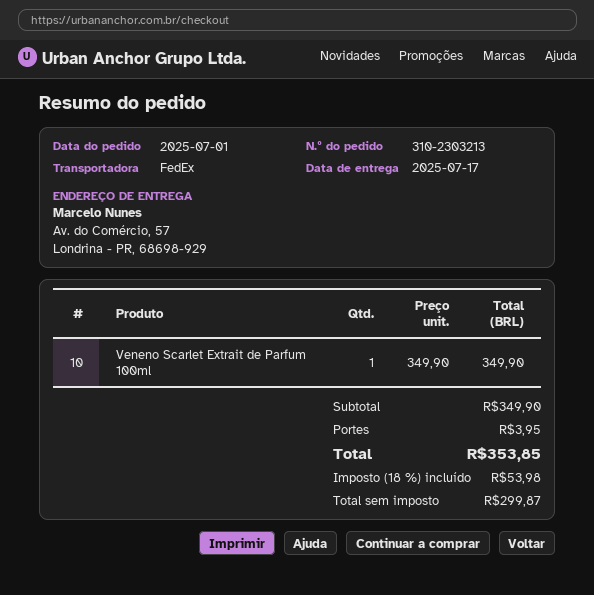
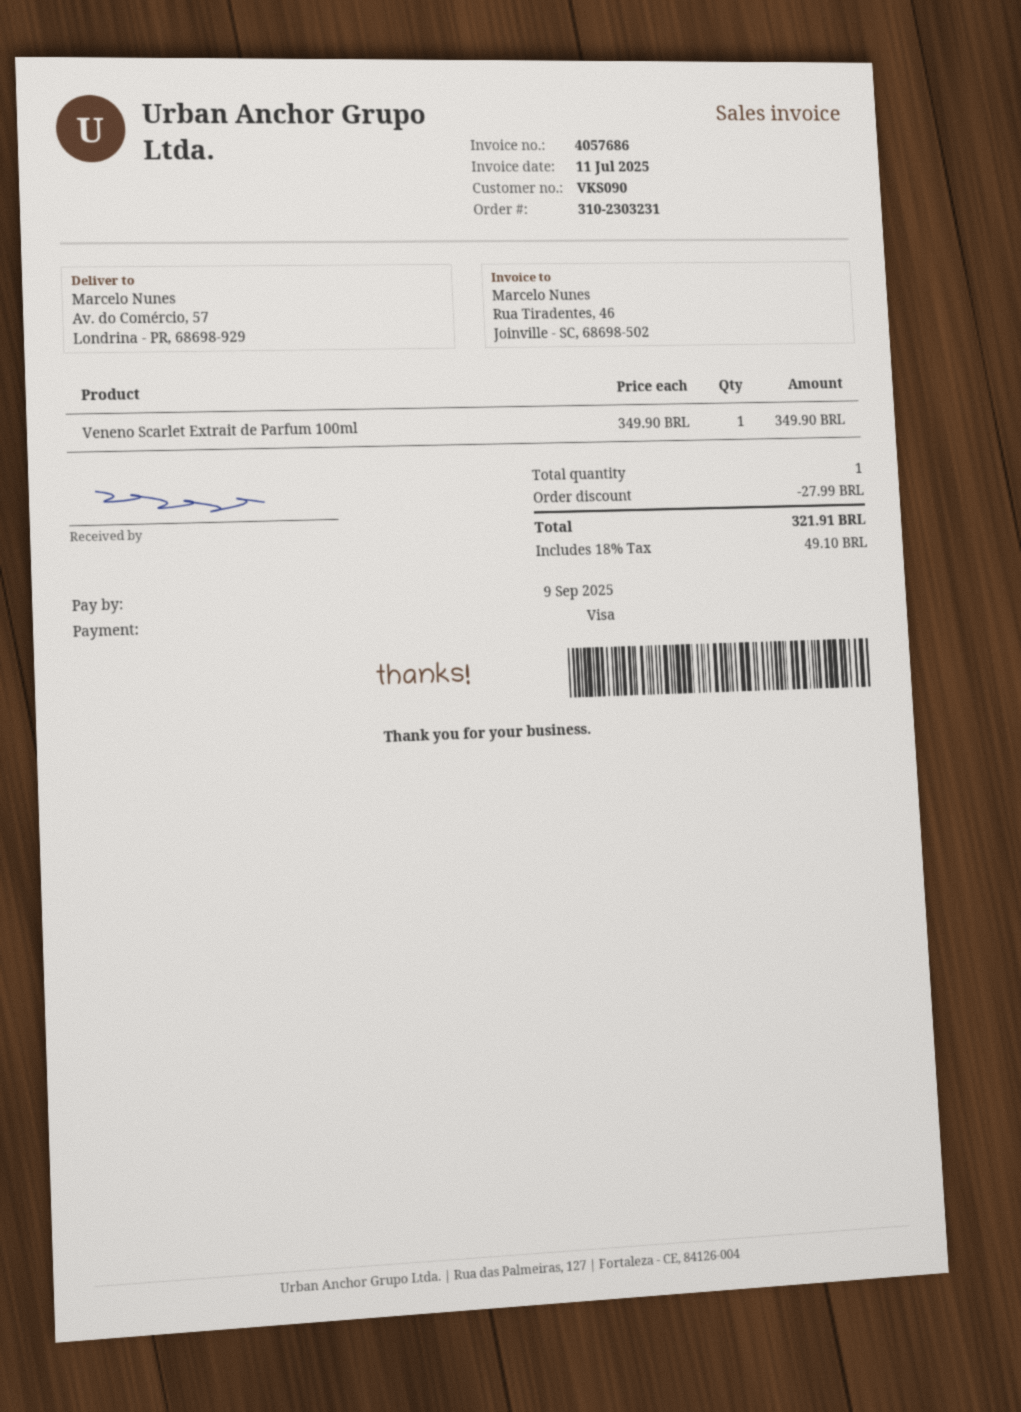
order number: 310-2303213 -> 310-2303231
discount: none -> 27.99
shipping: 3.95 -> none
tax: 18% = 53.98 -> 18% = 49.10
total: 353.85 -> 321.91

